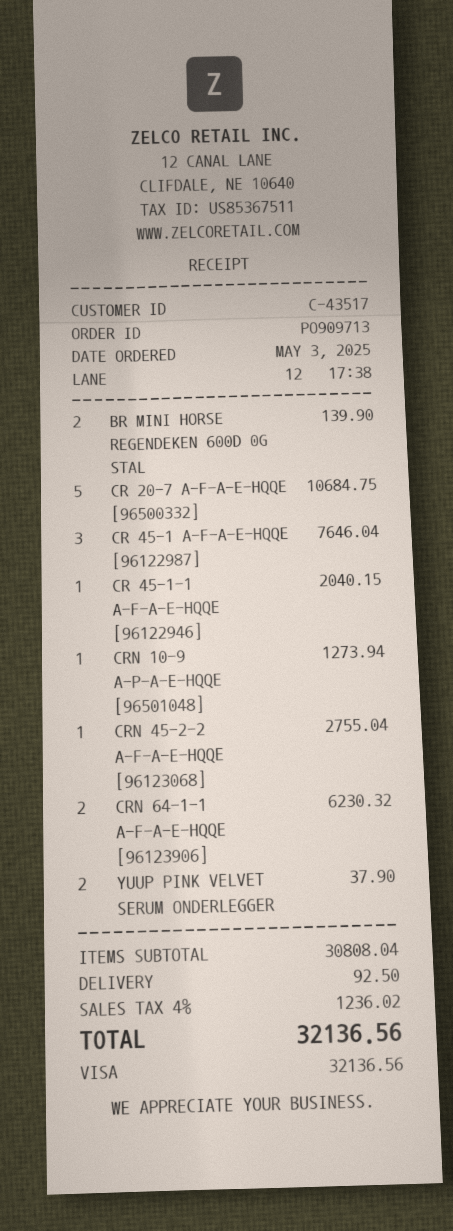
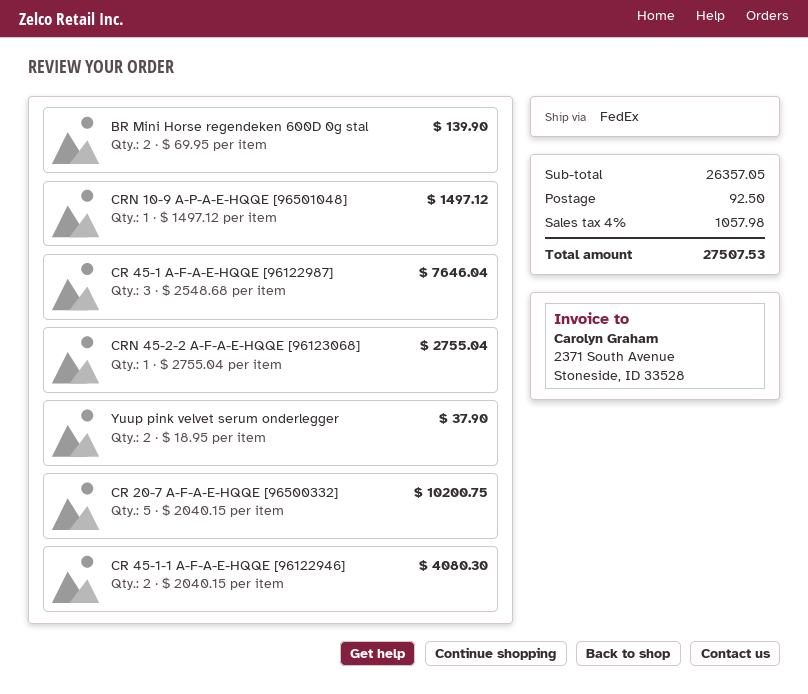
CR 20-7 A-F-A-E-HQQE [96500332]: 5 for 10684.75 -> 5 for 10200.75
CR 45-1-1 A-F-A-E-HQQE [96122946]: 1 for 2040.15 -> 2 for 4080.30
CRN 10-9 A-P-A-E-HQQE [96501048]: 1 for 1273.94 -> 1 for 1497.12
CRN 64-1-1 A-F-A-E-HQQE [96123906]: 2 for 6230.32 -> none
subtotal: 30808.04 -> 26357.05
tax: 4% = 1236.02 -> 4% = 1057.98
total: 32136.56 -> 27507.53

